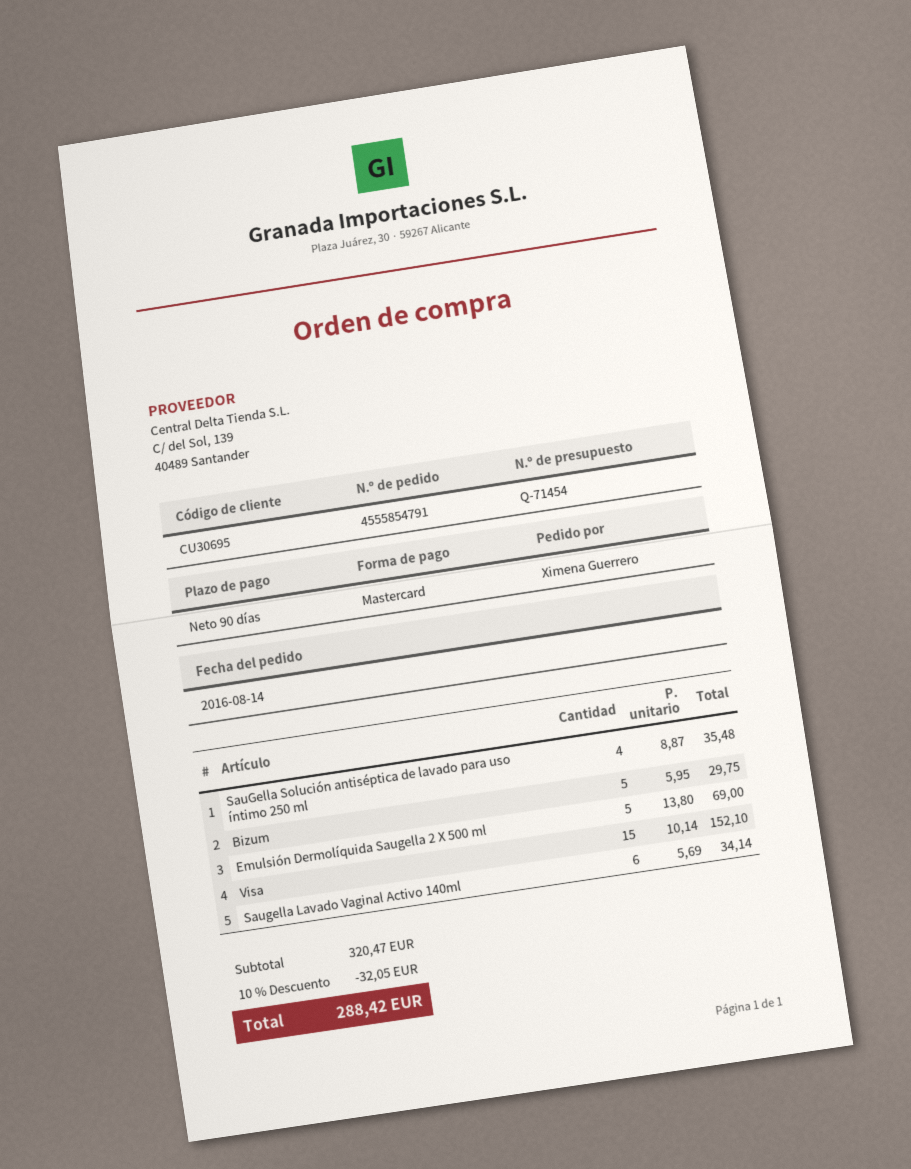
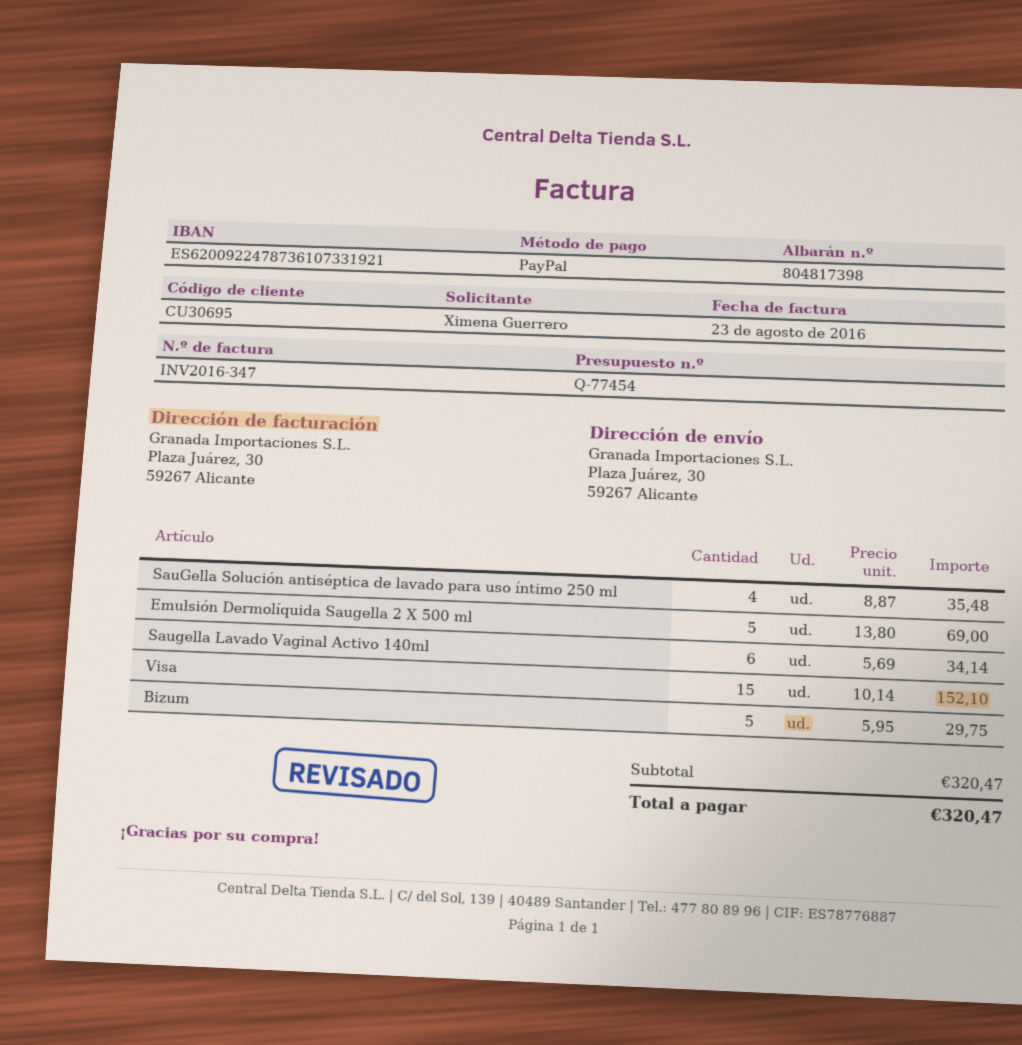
quote number: Q-71454 -> Q-77454
payment method: Mastercard -> PayPal
discount: 10% = 32.05 -> none
total: 288.42 -> 320.47

